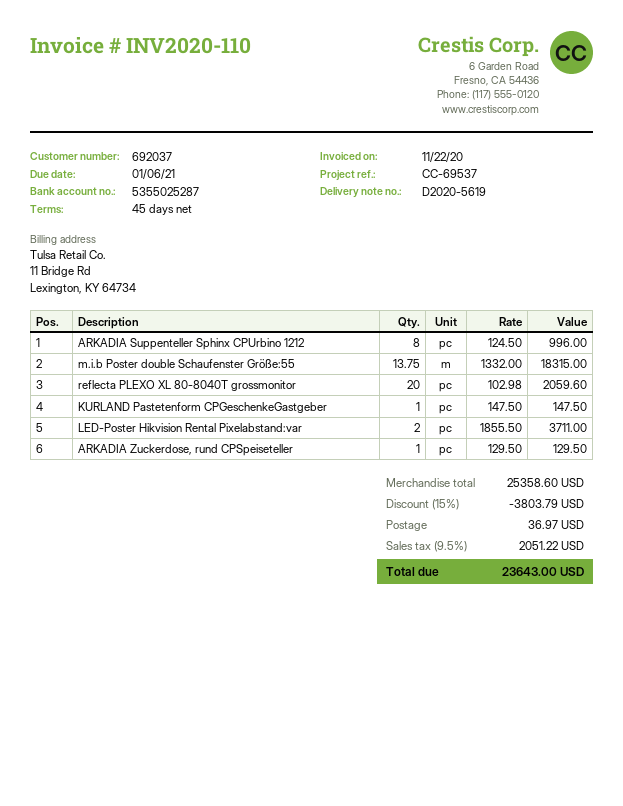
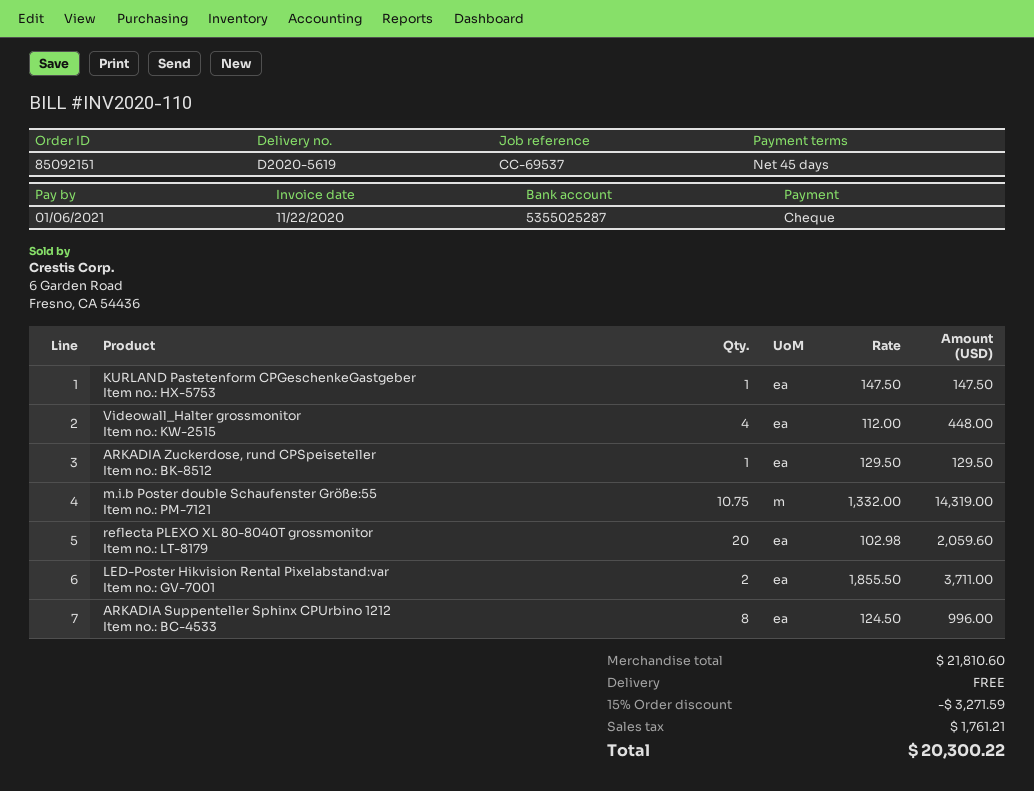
m.i.b Poster double Schaufenster Größe:55: 13.75 x 1332.00 = 18315.00 -> 10.75 x 1332.00 = 14319.00
Videowall_Halter grossmonitor: none -> 4 x 112.00 = 448.00
subtotal: 25358.60 -> 21810.60
discount: 15% = 3803.79 -> 15% = 3271.59
shipping: 36.97 -> 0.00
tax: 2051.22 -> 1761.21
total: 23643.00 -> 20300.22

